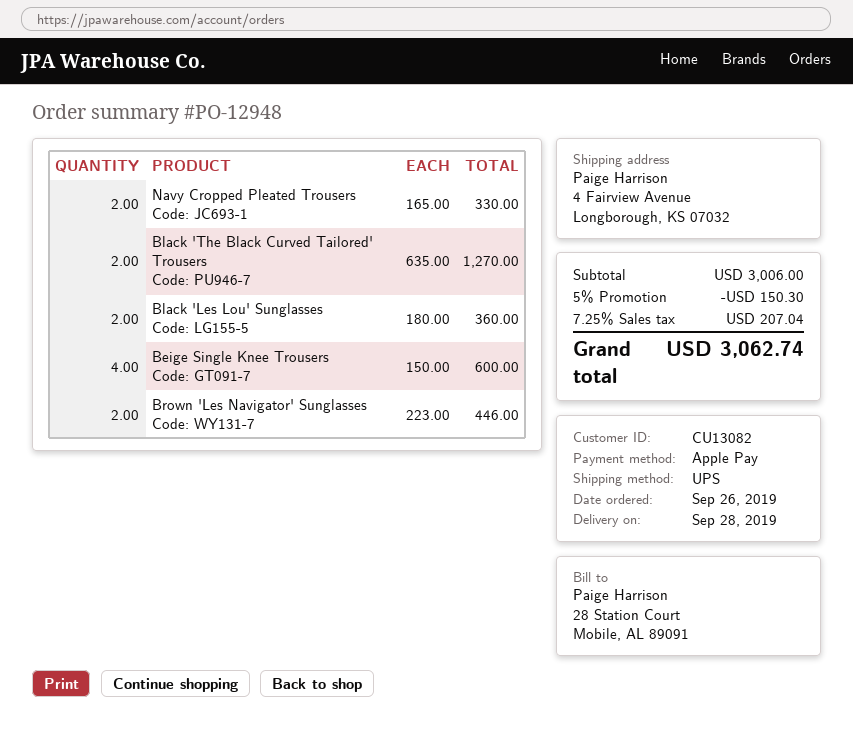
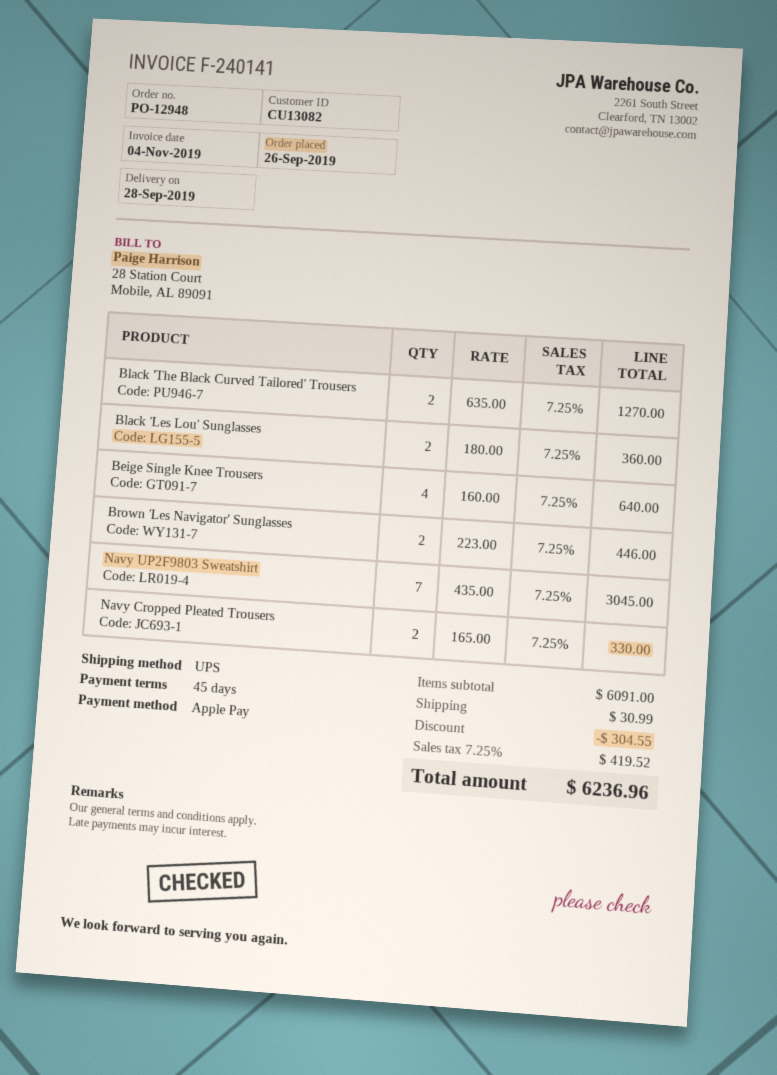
Beige Single Knee Trousers: 4 x 150.00 = 600.00 -> 4 x 160.00 = 640.00
Navy UP2F9803 Sweatshirt: none -> 7 x 435.00 = 3045.00
subtotal: 3006.00 -> 6091.00
discount: 150.30 -> 304.55
shipping: none -> 30.99
tax: 7.25% = 207.04 -> 7.25% = 419.52
total: 3062.74 -> 6236.96

